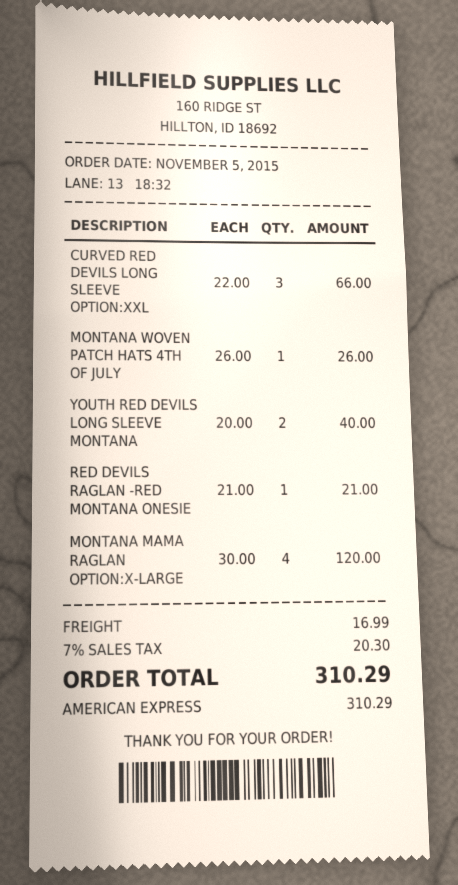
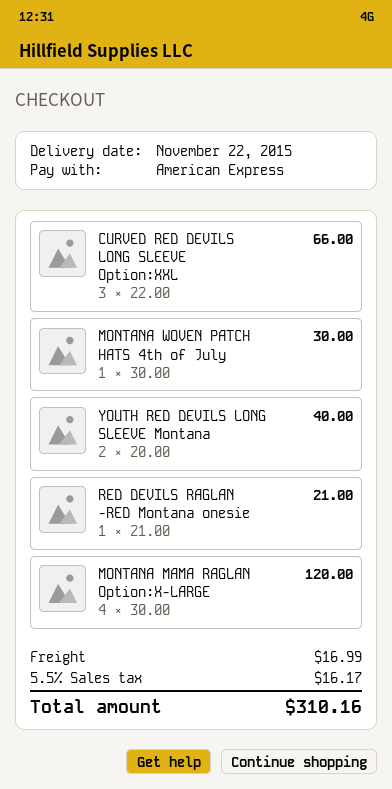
MONTANA WOVEN PATCH HATS 4TH OF JULY: 1 x 26.00 = 26.00 -> 1 x 30.00 = 30.00
tax: 7% = 20.30 -> 5.5% = 16.17
total: 310.29 -> 310.16

